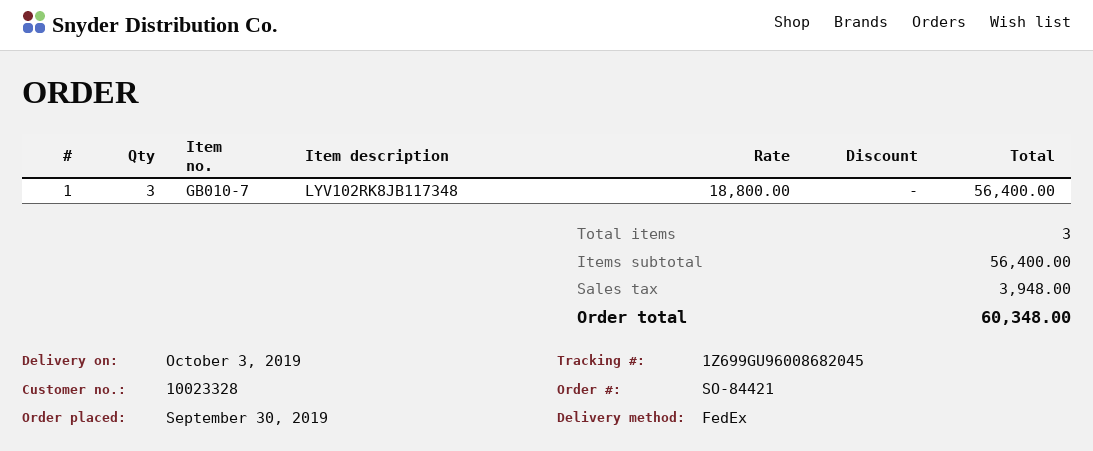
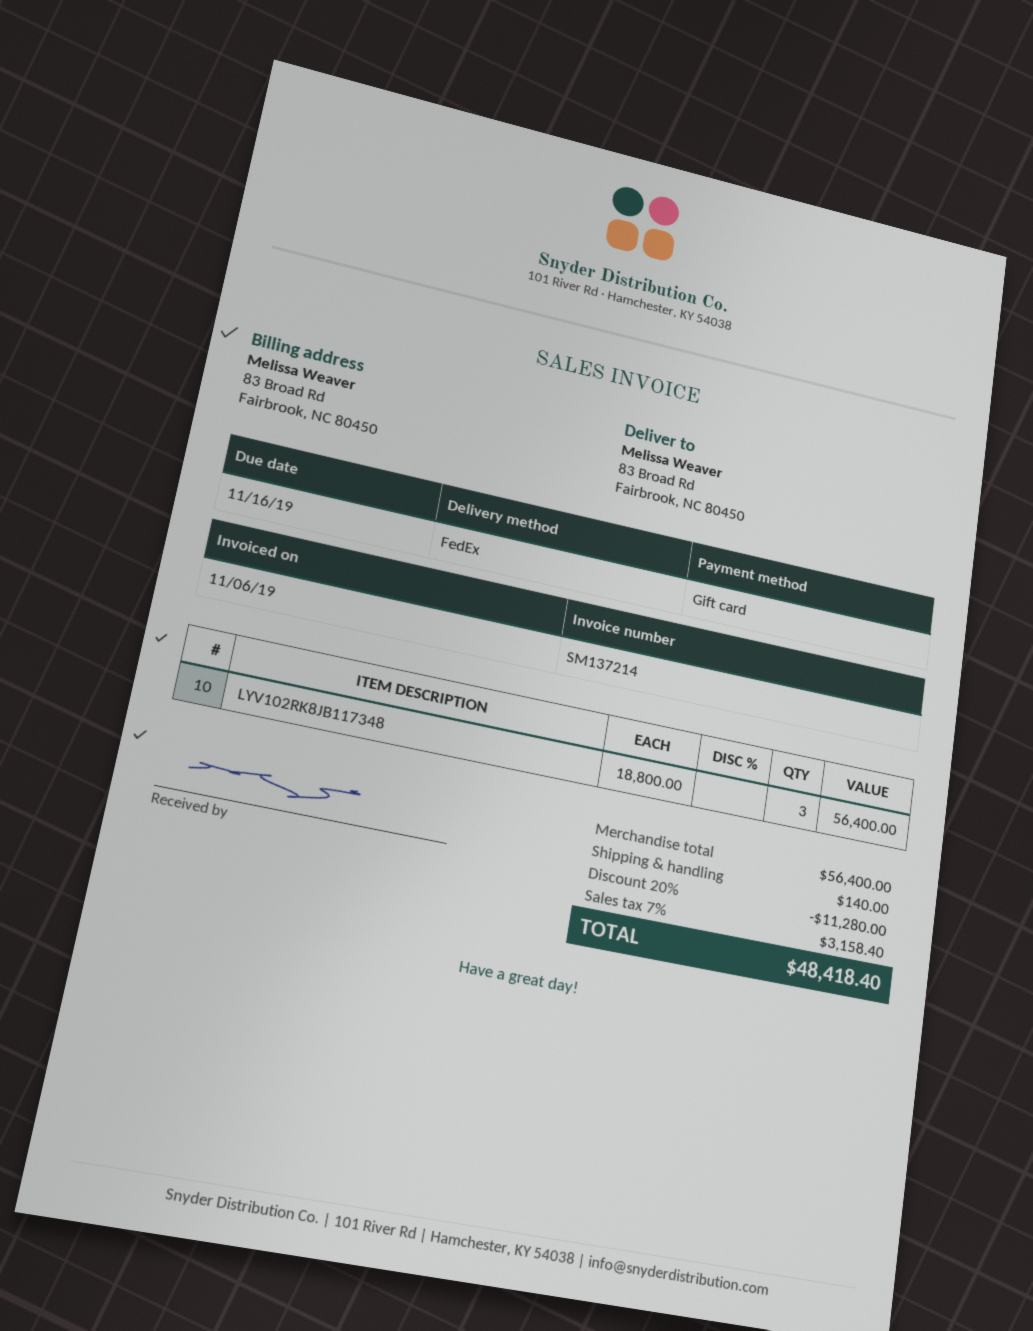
discount: none -> 20% = 11280.00
shipping: none -> 140.00
tax: 3948.00 -> 3158.40
total: 60348.00 -> 48418.40

